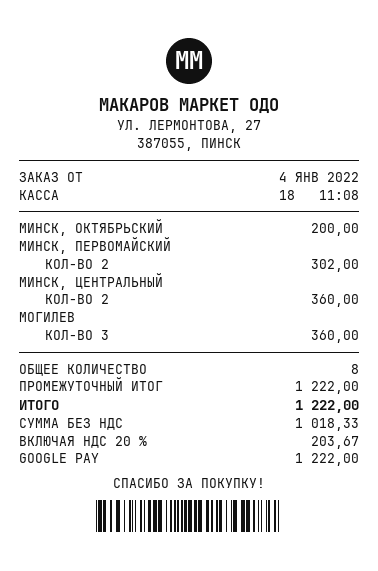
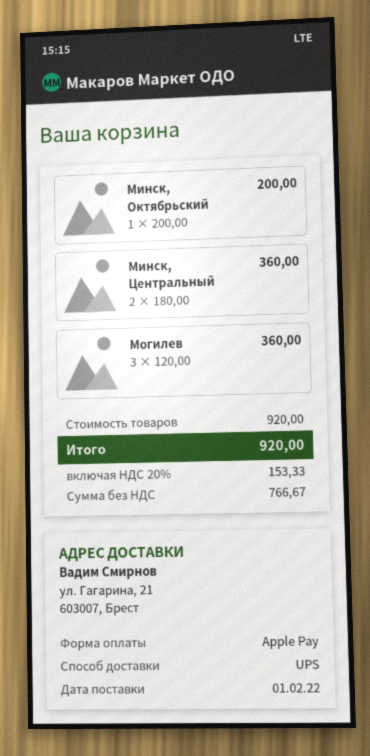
payment method: Google Pay -> Apple Pay
МИНСК, ПЕРВОМАЙСКИЙ: 2 for 302.00 -> none
subtotal: 1222.00 -> 920.00
net: 1018.33 -> 766.67
tax: 20% = 203.67 -> 20% = 153.33
total: 1222.00 -> 920.00

